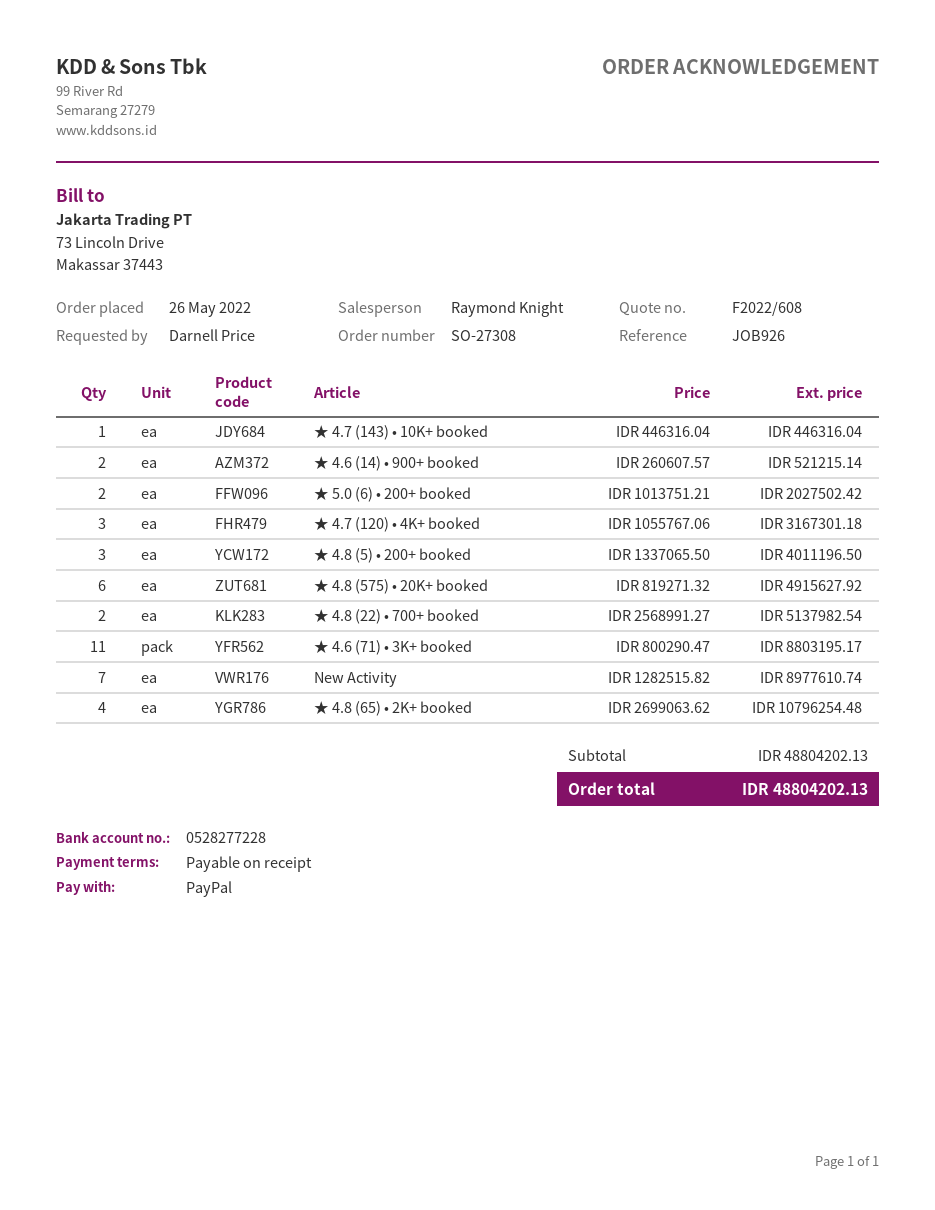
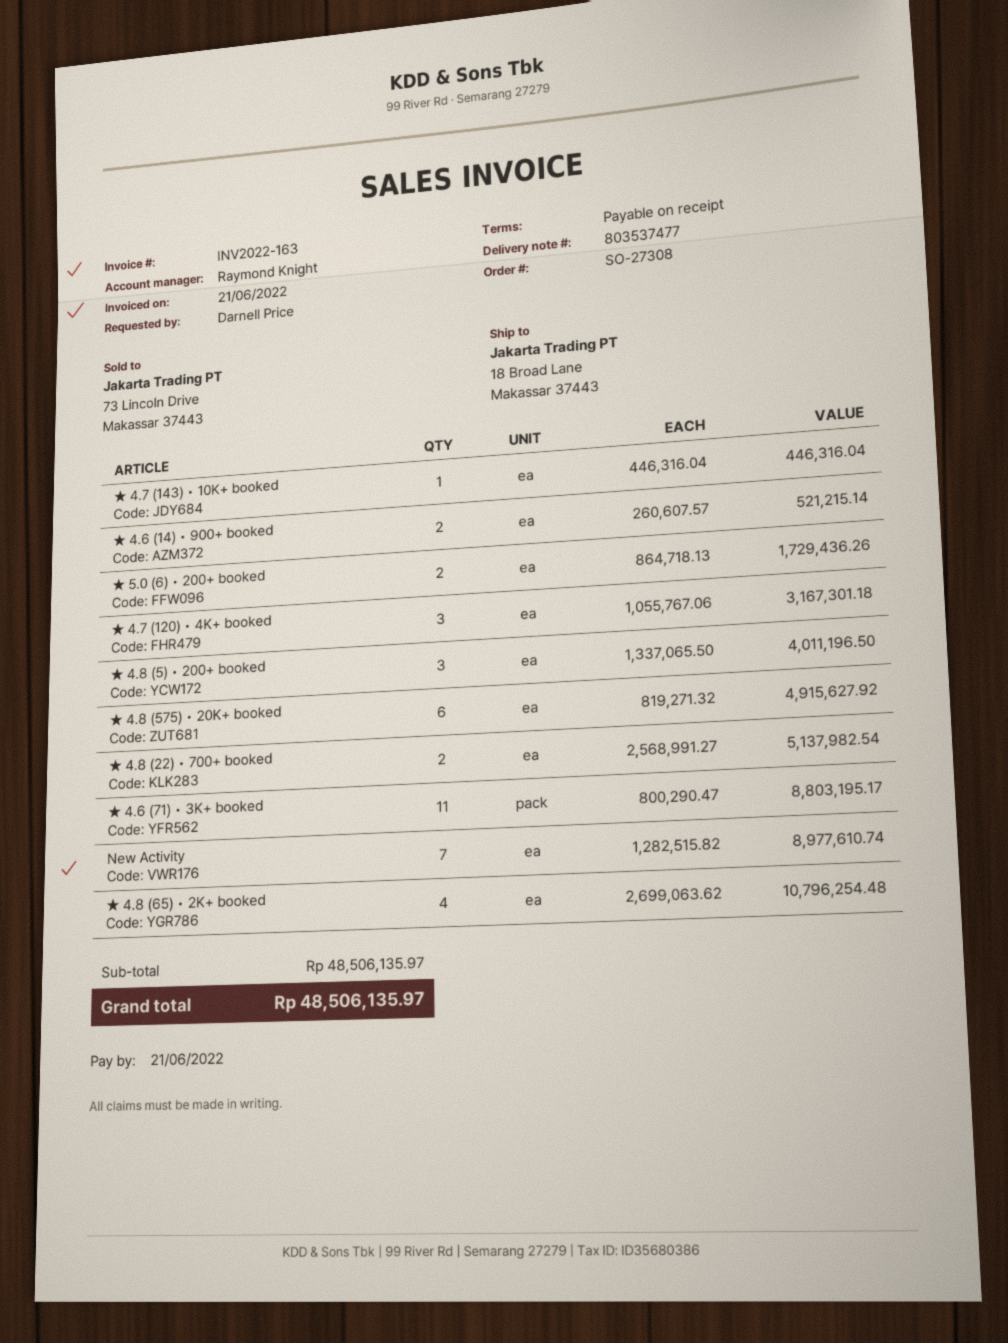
★ 5.0 (6) • 200+ booked: 2 x 1013751.21 = 2027502.42 -> 2 x 864718.13 = 1729436.26
subtotal: 48804202.13 -> 48506135.97
total: 48804202.13 -> 48506135.97

